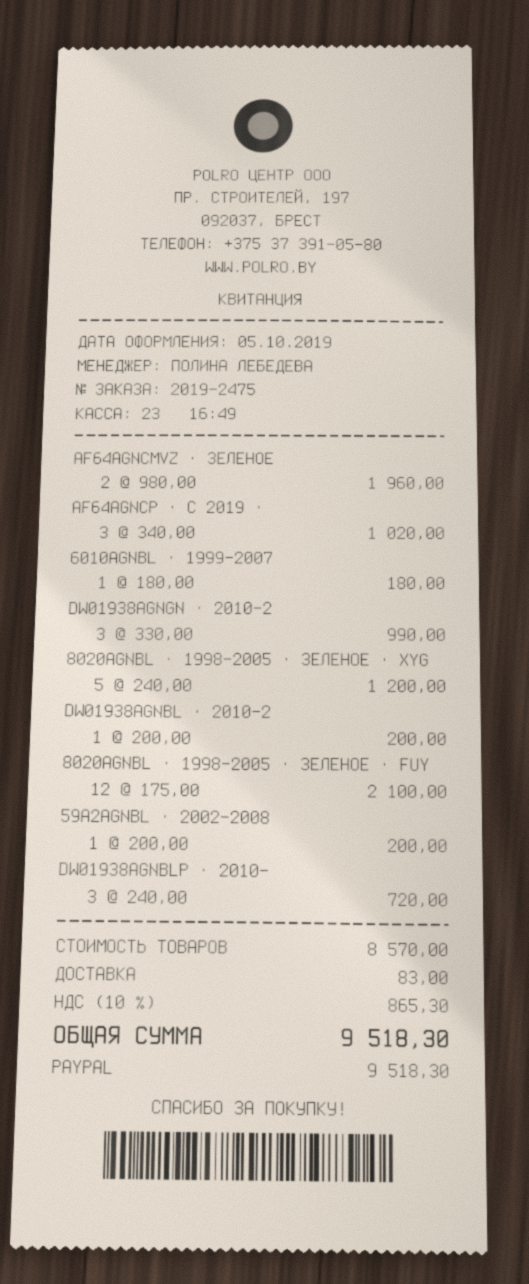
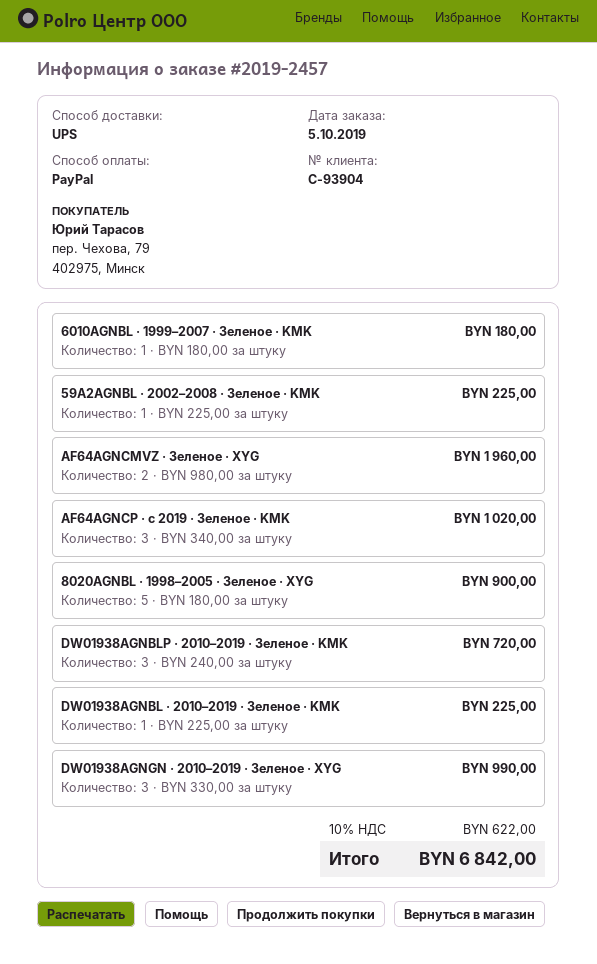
order number: 2019-2475 -> 2019-2457
8020AGNBL · 1998–2005 · ЗЕЛЕНОЕ · XYG: 5 x 240.00 = 1200.00 -> 5 x 180.00 = 900.00
DW01938AGNBL · 2010–2: 1 x 200.00 = 200.00 -> 1 x 225.00 = 225.00
8020AGNBL · 1998–2005 · ЗЕЛЕНОЕ · FUY: 12 x 175.00 = 2100.00 -> none
59A2AGNBL · 2002–2008: 1 x 200.00 = 200.00 -> 1 x 225.00 = 225.00
shipping: 83.00 -> none
tax: 10% = 865.30 -> 10% = 622.00
total: 9518.30 -> 6842.00

